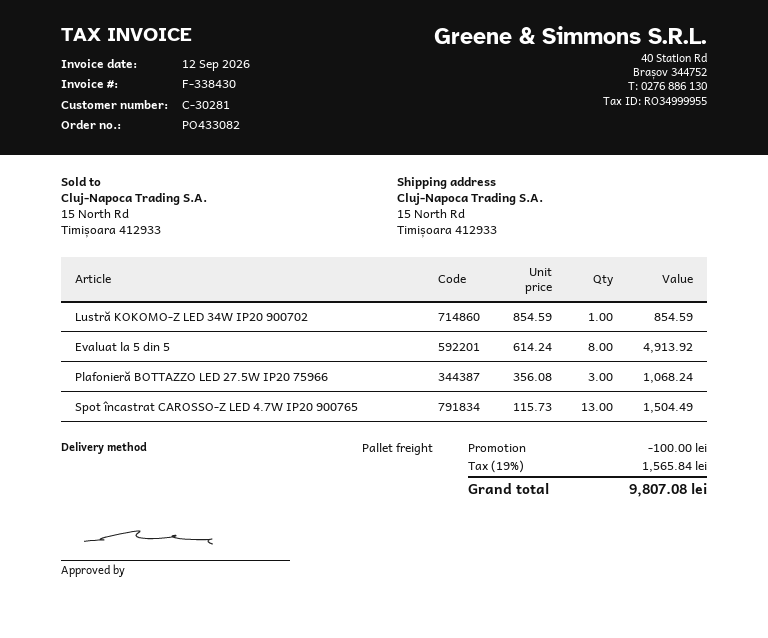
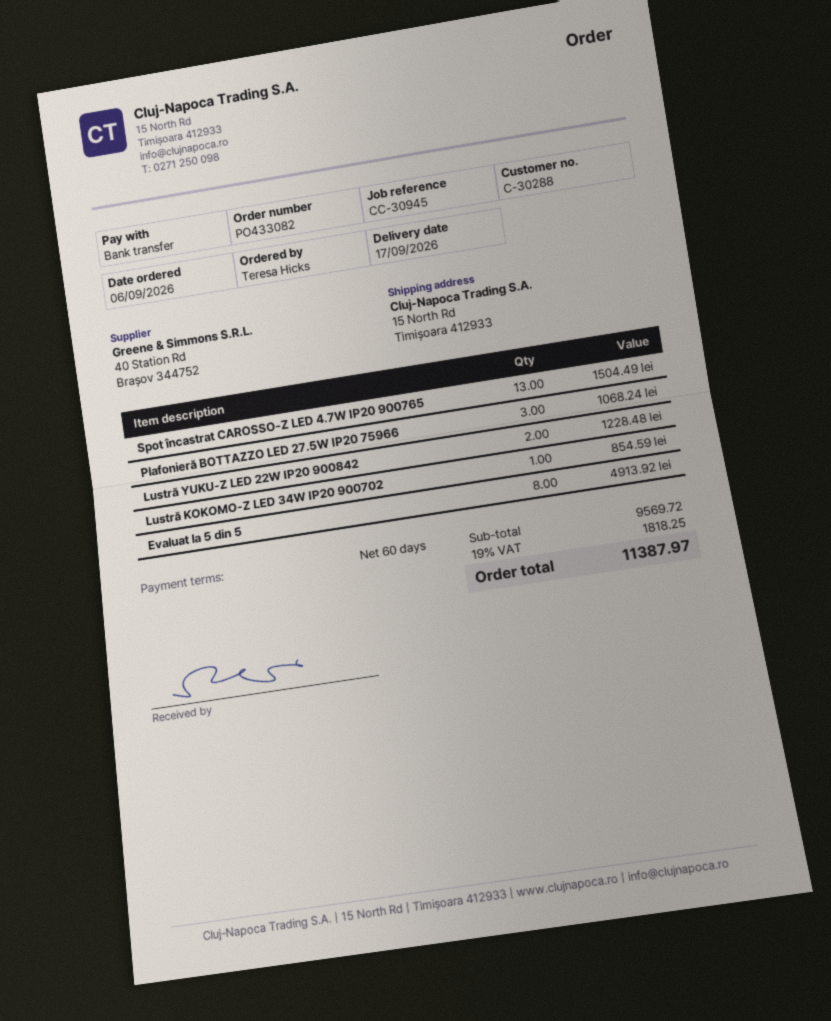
customer number: C-30281 -> C-30288
Lustră YUKU-Z LED 22W IP20 900842: none -> 2 for 1228.48
discount: 100.00 -> none
tax: 19% = 1565.84 -> 19% = 1818.25
total: 9807.08 -> 11387.97

